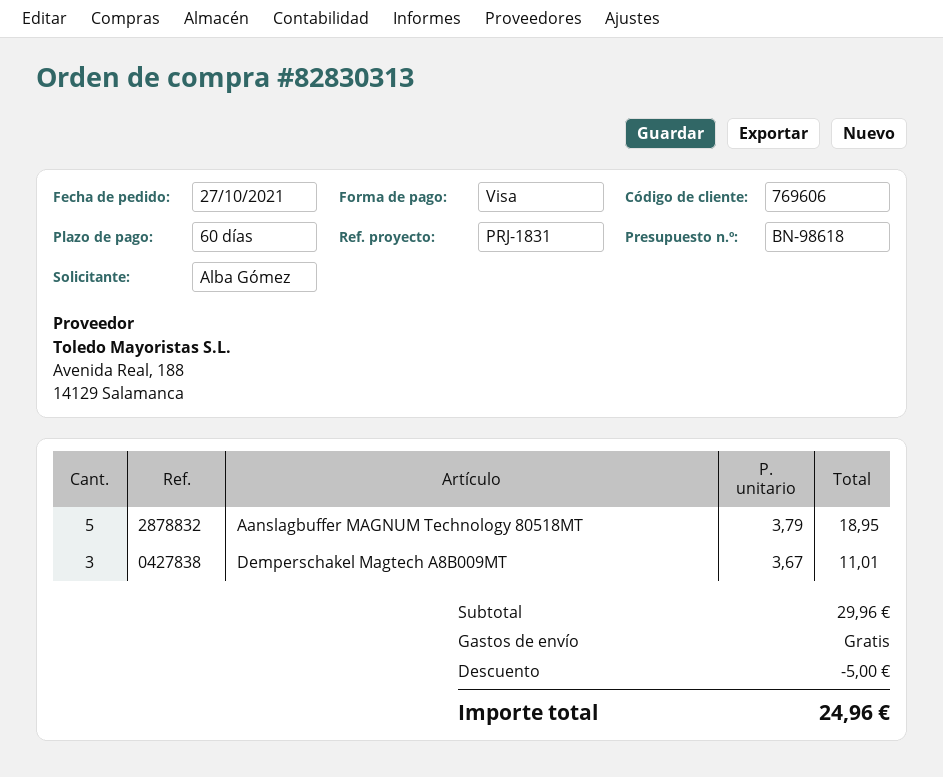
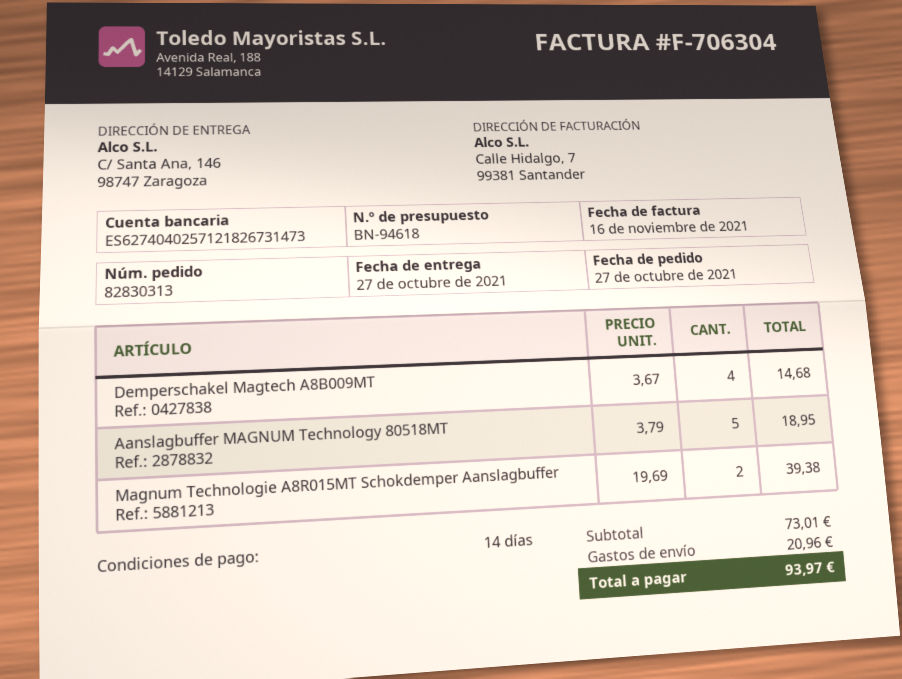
quote number: BN-98618 -> BN-94618
payment terms: 60 days -> 14 days
Demperschakel Magtech A8B009MT: 3 x 3.67 = 11.01 -> 4 x 3.67 = 14.68
Magnum Technologie A8R015MT Schokdemper Aanslagbuffer: none -> 2 x 19.69 = 39.38
subtotal: 29.96 -> 73.01
discount: 5.00 -> none
shipping: 0.00 -> 20.96
total: 24.96 -> 93.97

